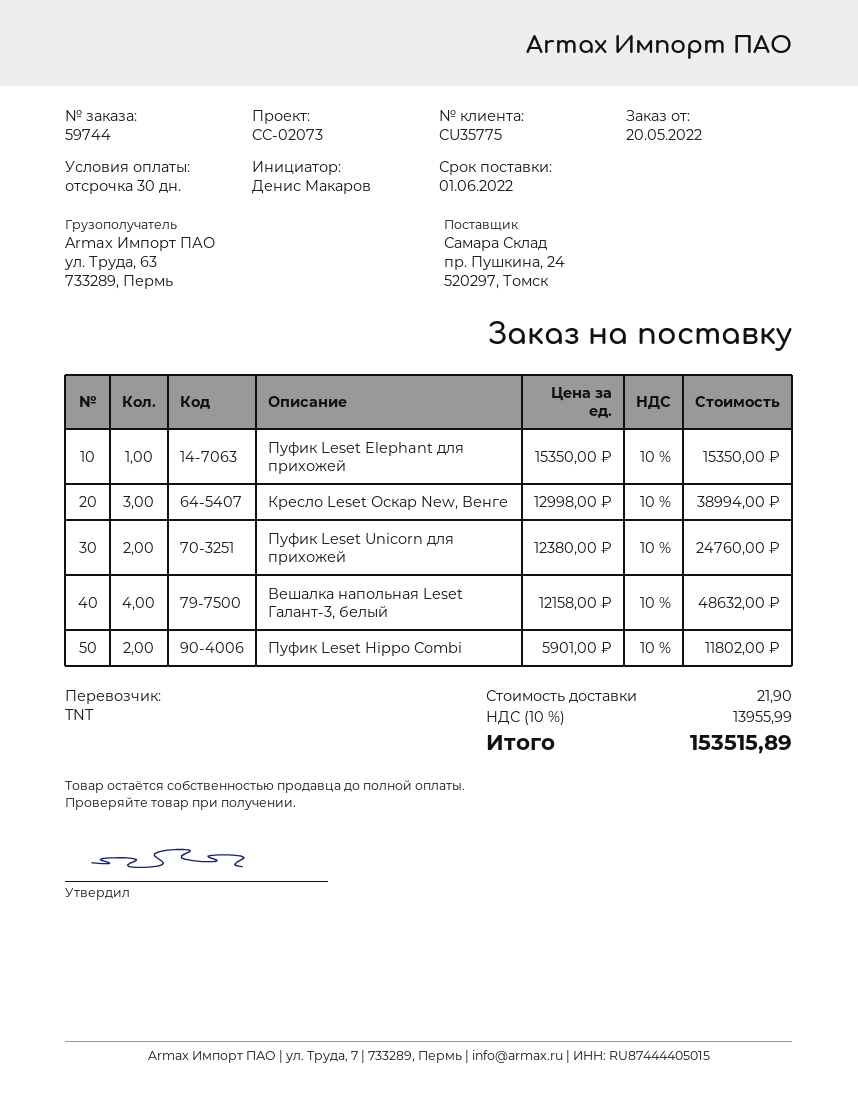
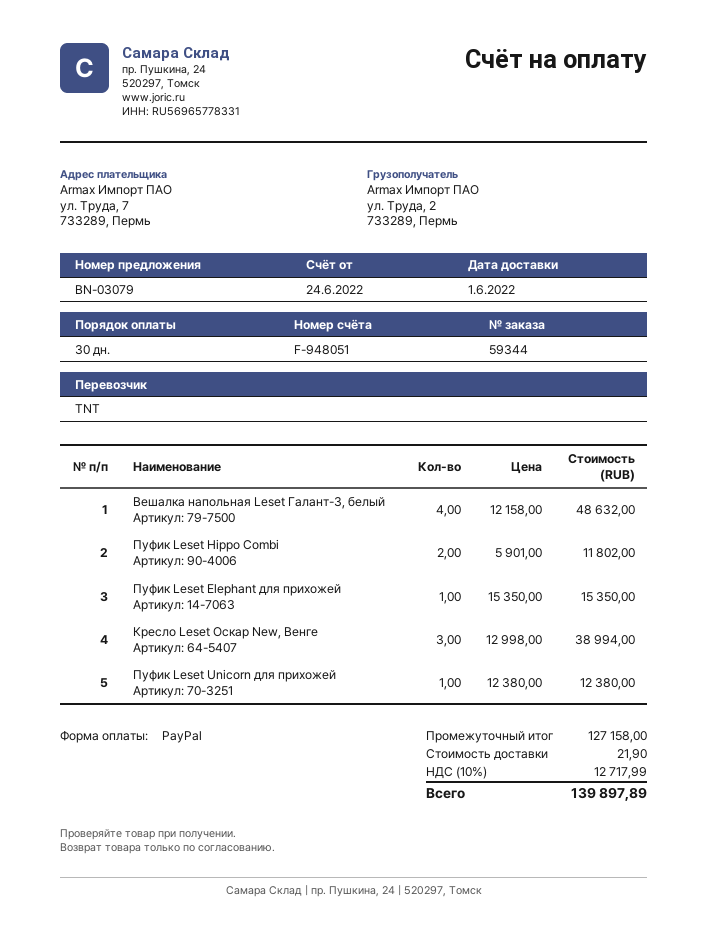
order number: 59744 -> 59344
ship to: ул. Труда, 63, 733289, Пермь -> ул. Труда, 2, 733289, Пермь
Пуфик Leset Unicorn для прихожей: 2 x 12380.00 = 24760.00 -> 1 x 12380.00 = 12380.00
tax: 10% = 13955.99 -> 10% = 12717.99
total: 153515.89 -> 139897.89

